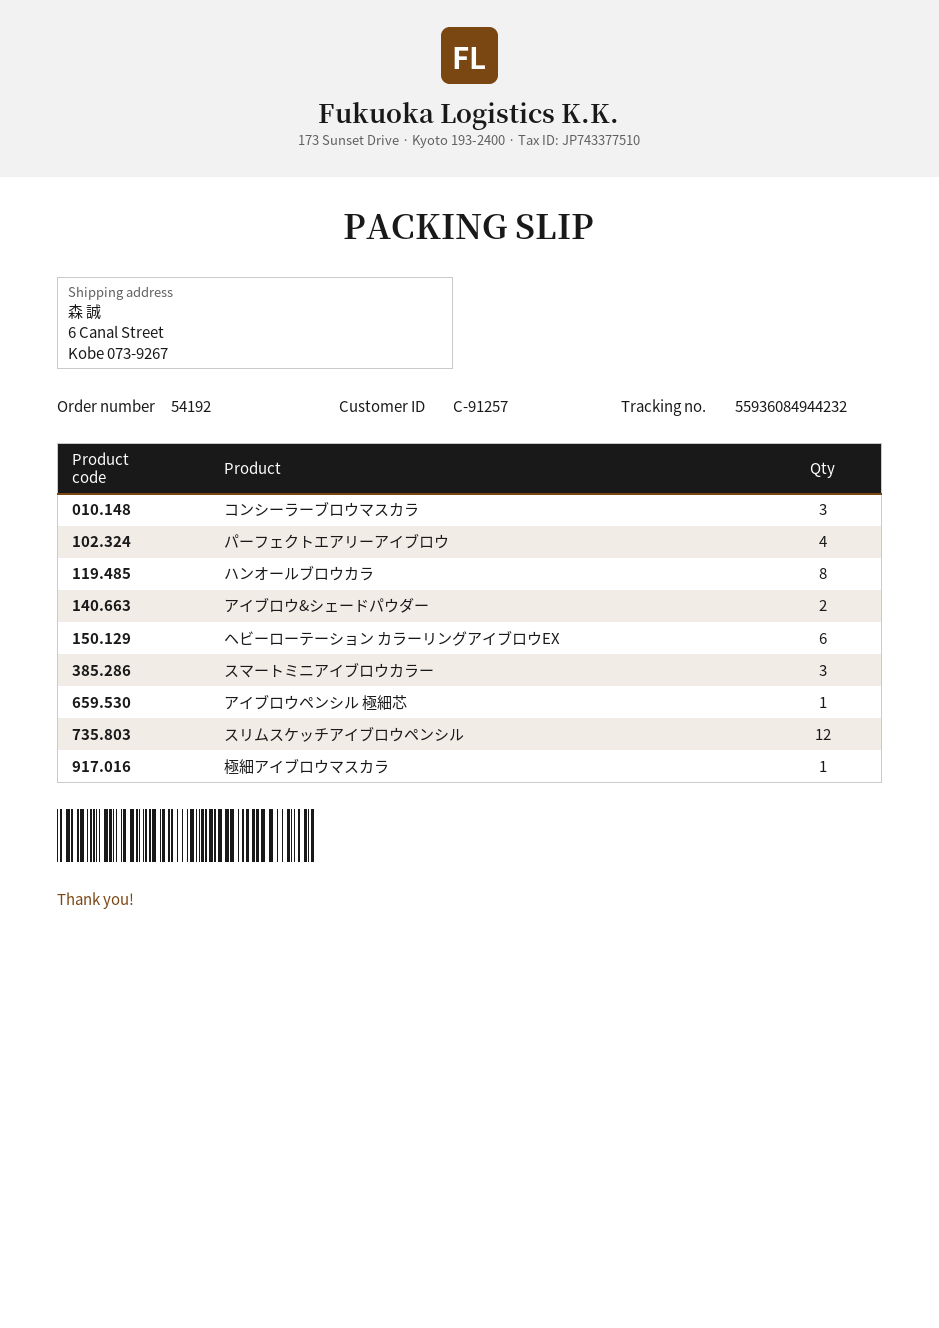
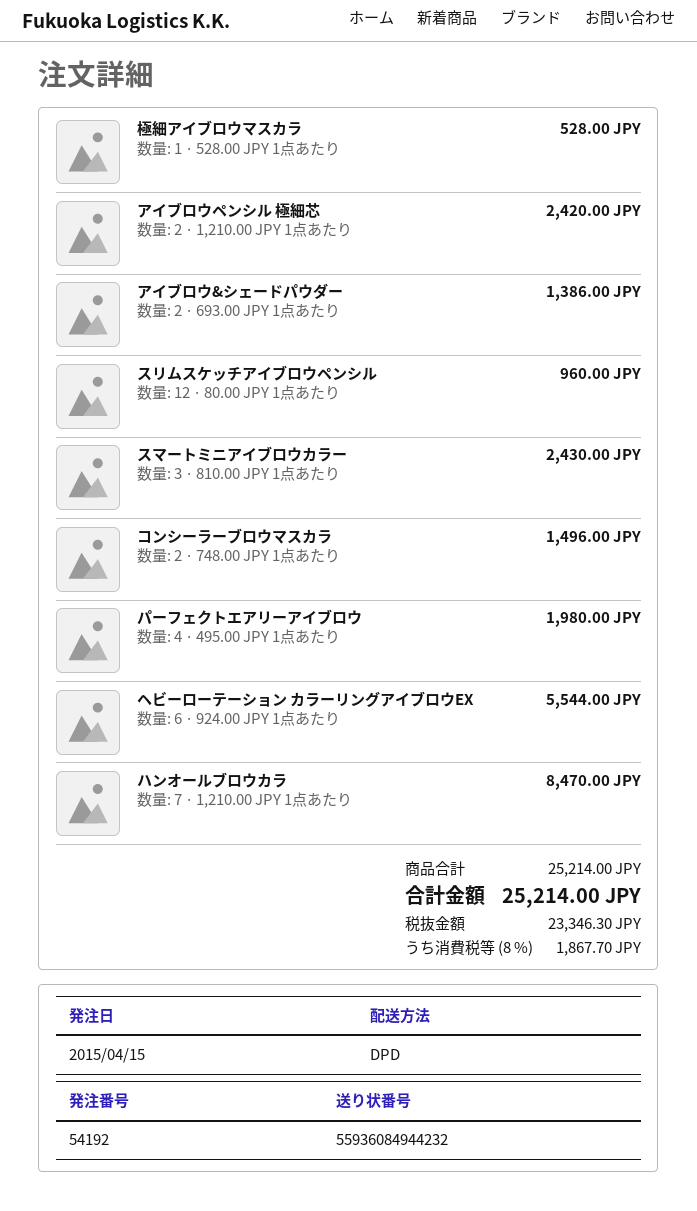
コンシーラーブロウマスカラ: 3 -> 2
ハンオールブロウカラ: 8 -> 7
アイブロウペンシル 極細芯: 1 -> 2

